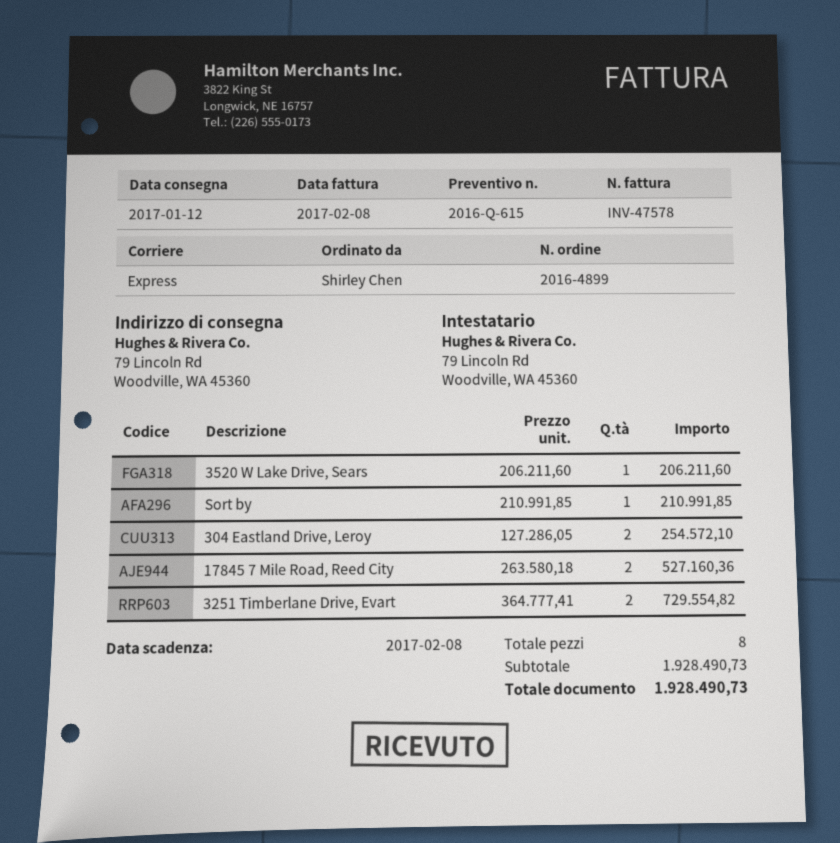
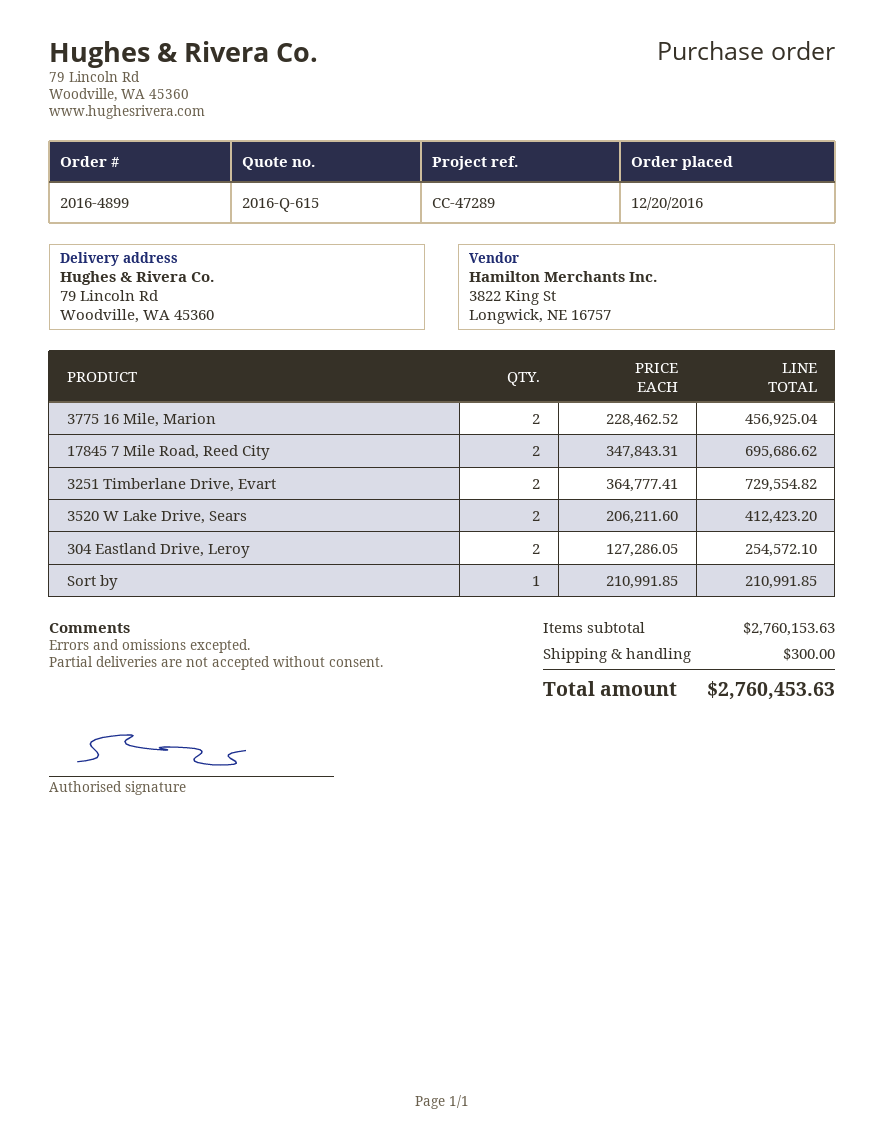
3520 W Lake Drive, Sears: 1 x 206211.60 = 206211.60 -> 2 x 206211.60 = 412423.20
17845 7 Mile Road, Reed City: 2 x 263580.18 = 527160.36 -> 2 x 347843.31 = 695686.62
3775 16 Mile, Marion: none -> 2 x 228462.52 = 456925.04
subtotal: 1928490.73 -> 2760153.63
shipping: none -> 300.00
total: 1928490.73 -> 2760453.63

